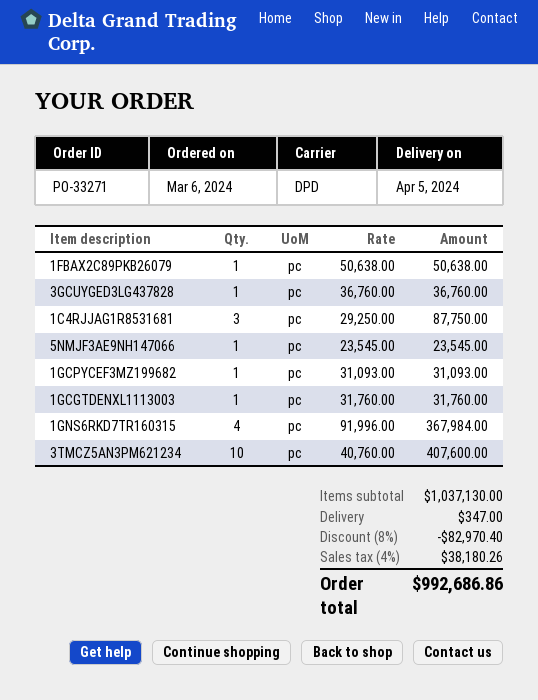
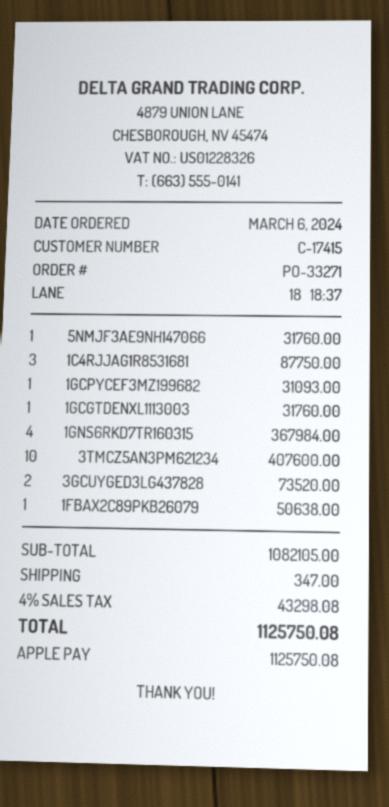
3GCUYGED3LG437828: 1 for 36760.00 -> 2 for 73520.00
5NMJF3AE9NH147066: 1 for 23545.00 -> 1 for 31760.00
subtotal: 1037130.00 -> 1082105.00
discount: 8% = 82970.40 -> none
tax: 4% = 38180.26 -> 4% = 43298.08
total: 992686.86 -> 1125750.08

